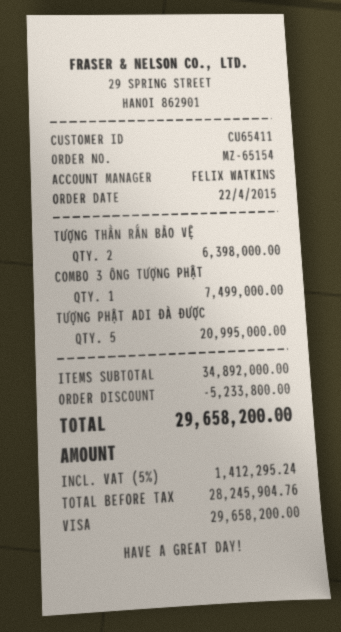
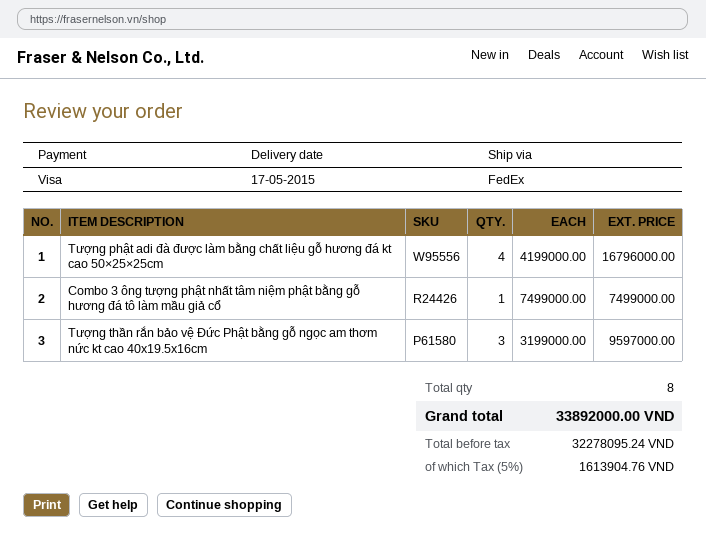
TƯỢNG THẦN RẮN BẢO VỆ: 2 for 6398000.00 -> 3 for 9597000.00
TƯỢNG PHẬT ADI ĐÀ ĐƯỢC: 5 for 20995000.00 -> 4 for 16796000.00
discount: 5233800.00 -> none
net: 28245904.76 -> 32278095.24
tax: 5% = 1412295.24 -> 5% = 1613904.76
total: 29658200.00 -> 33892000.00

